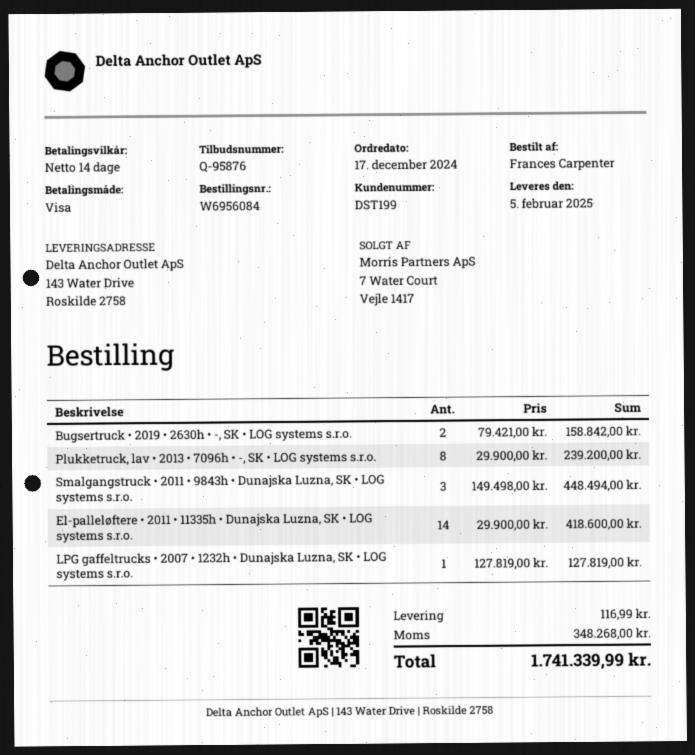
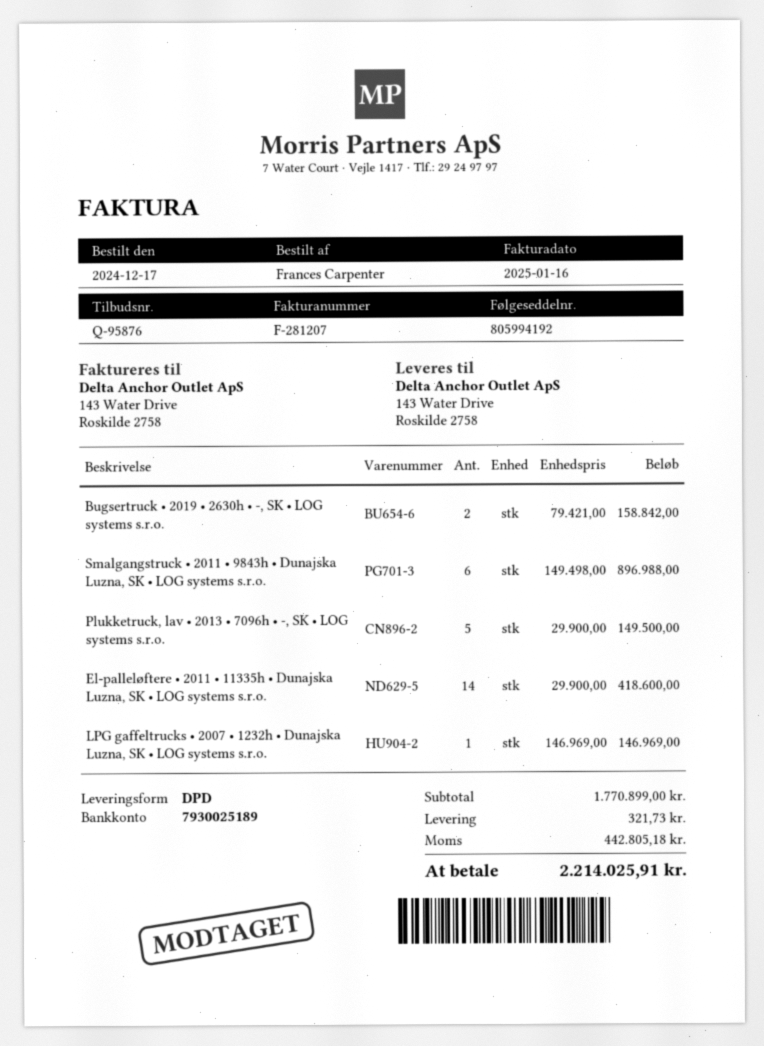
Plukketruck, lav • 2013 • 7096h • -, SK • LOG systems s.r.o.: 8 x 29900.00 = 239200.00 -> 5 x 29900.00 = 149500.00
Smalgangstruck • 2011 • 9843h • Dunajska Luzna, SK • LOG systems s.r.o.: 3 x 149498.00 = 448494.00 -> 6 x 149498.00 = 896988.00
LPG gaffeltrucks • 2007 • 1232h • Dunajska Luzna, SK • LOG systems s.r.o.: 1 x 127819.00 = 127819.00 -> 1 x 146969.00 = 146969.00
shipping: 116.99 -> 321.73
tax: 348268.00 -> 442805.18
total: 1741339.99 -> 2214025.91

